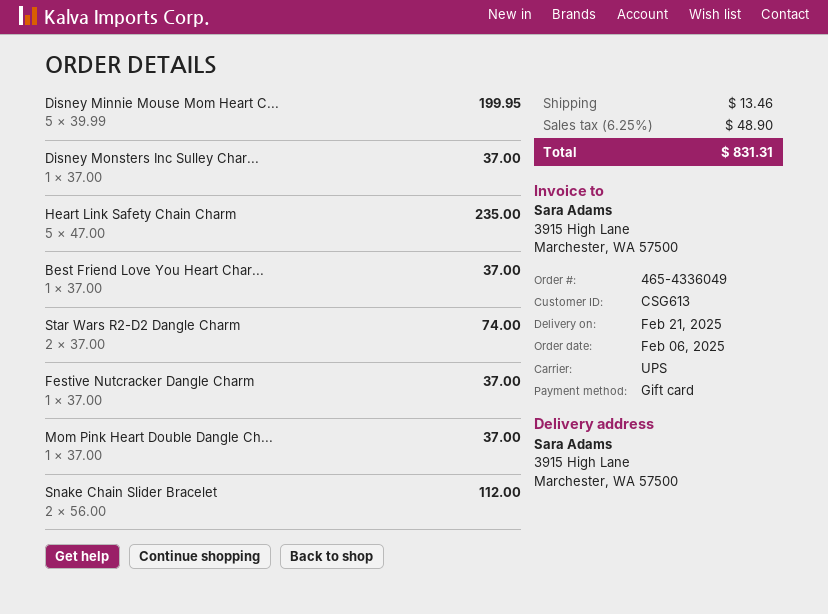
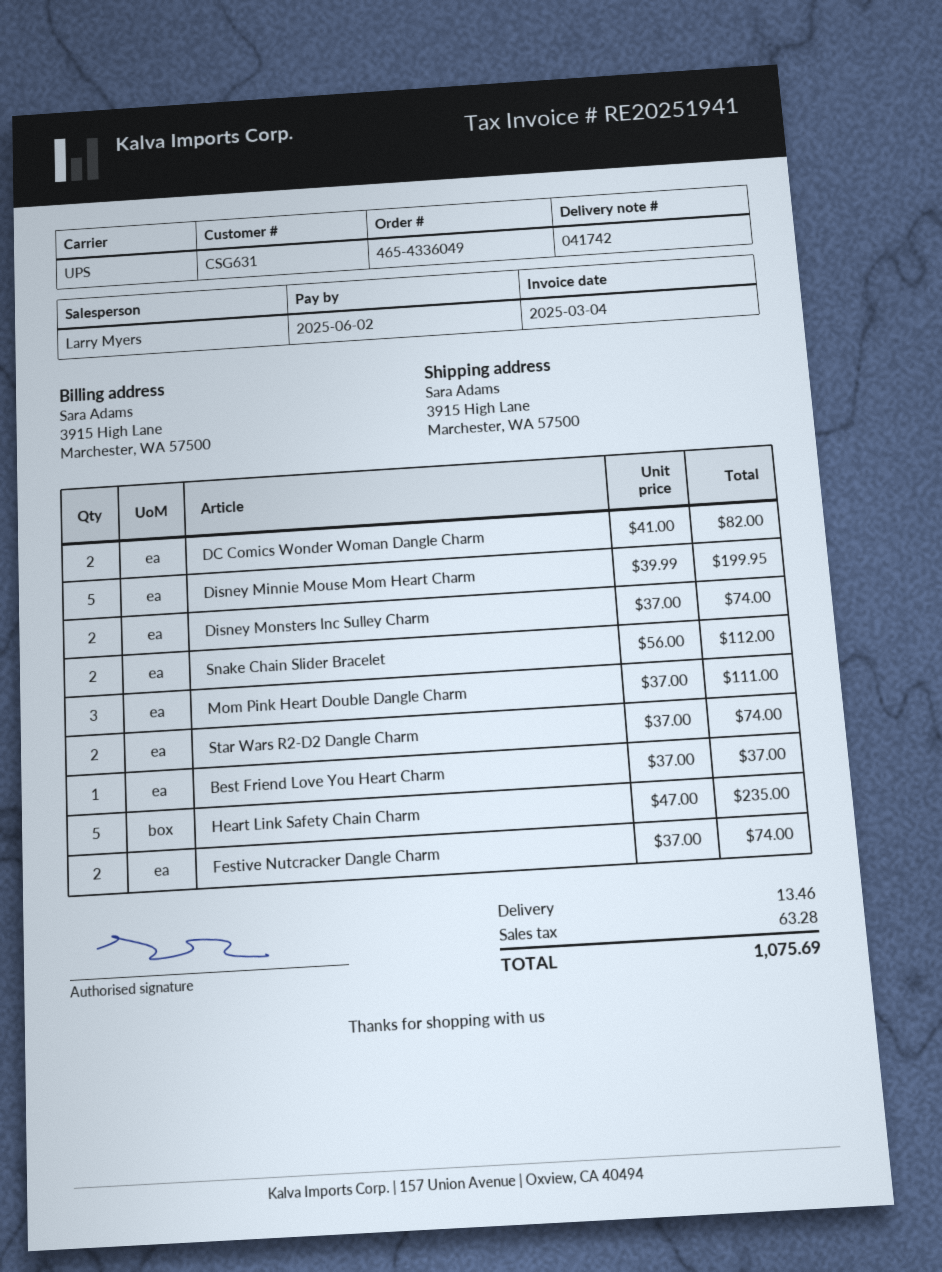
customer number: CSG613 -> CSG631
Disney Monsters Inc Sulley Char...: 1 x 37.00 = 37.00 -> 2 x 37.00 = 74.00
Festive Nutcracker Dangle Charm: 1 x 37.00 = 37.00 -> 2 x 37.00 = 74.00
Mom Pink Heart Double Dangle Ch...: 1 x 37.00 = 37.00 -> 3 x 37.00 = 111.00
DC Comics Wonder Woman Dangle Charm: none -> 2 x 41.00 = 82.00
tax: 48.90 -> 63.28
total: 831.31 -> 1075.69

